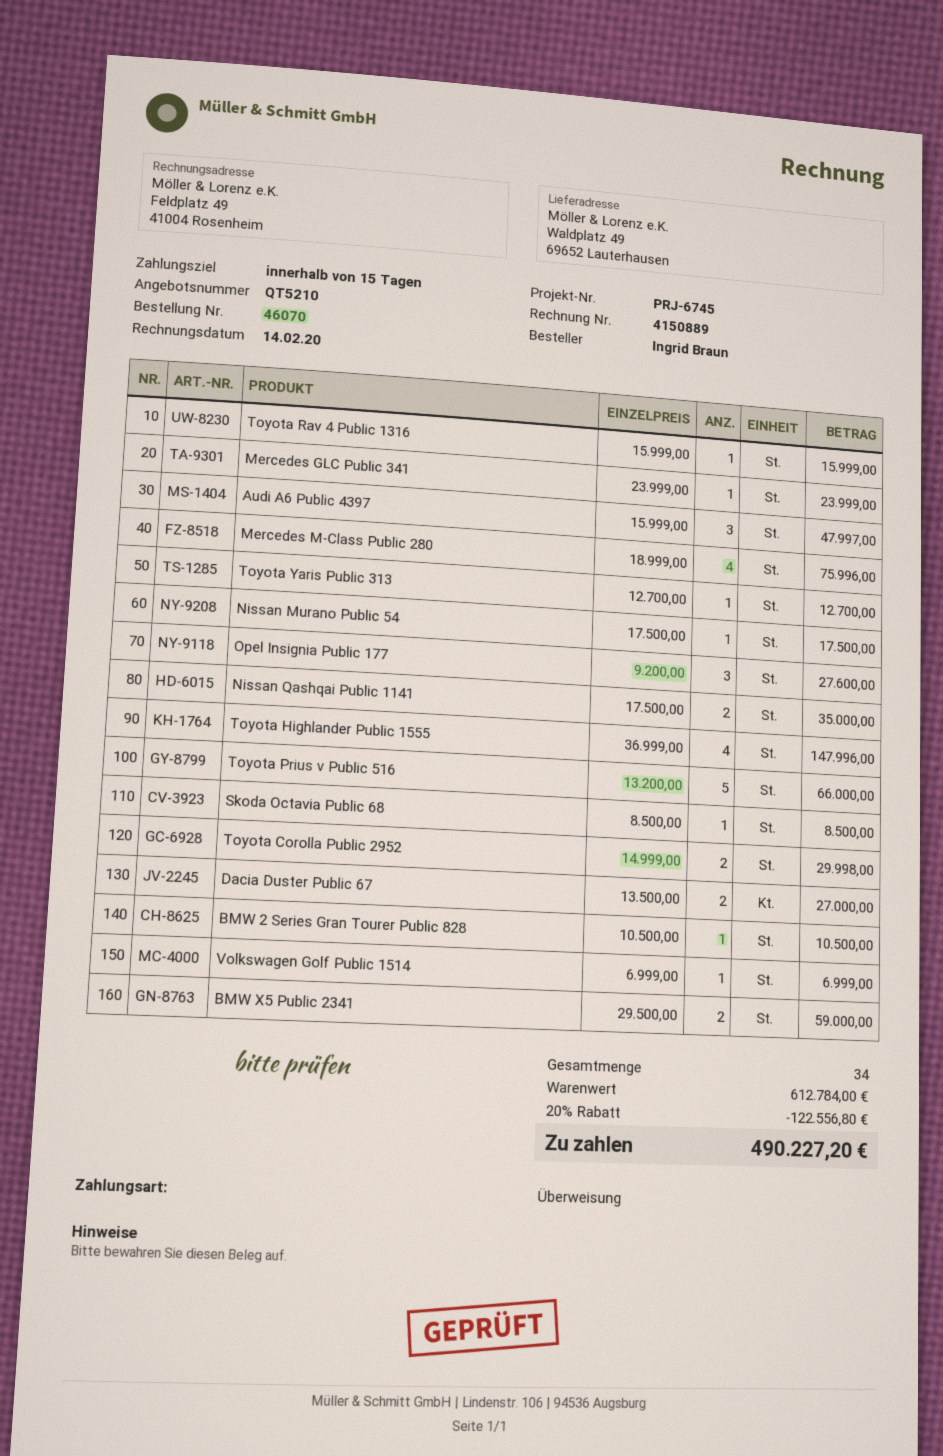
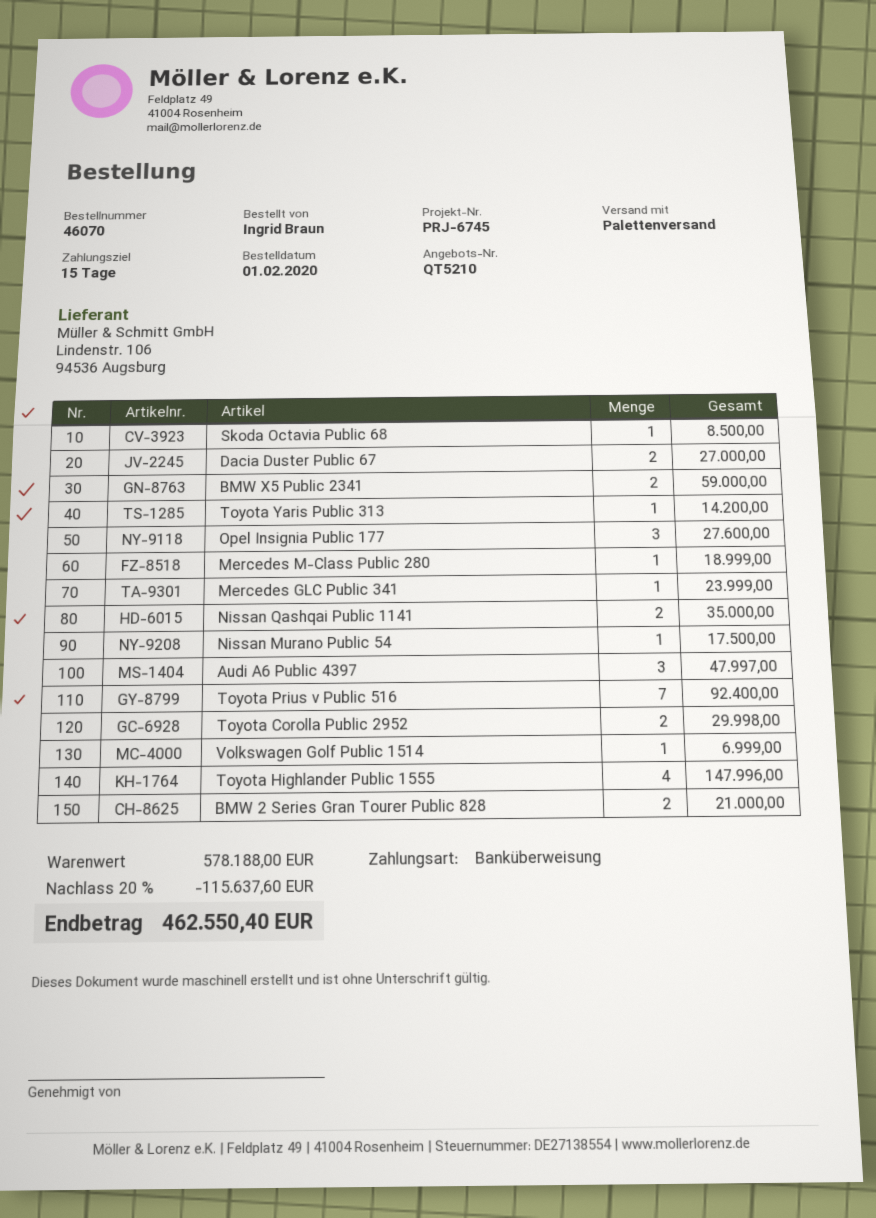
Toyota Rav 4 Public 1316: 1 for 15999.00 -> none
Mercedes M-Class Public 280: 4 for 75996.00 -> 1 for 18999.00
Toyota Yaris Public 313: 1 for 12700.00 -> 1 for 14200.00
Toyota Prius v Public 516: 5 for 66000.00 -> 7 for 92400.00
BMW 2 Series Gran Tourer Public 828: 1 for 10500.00 -> 2 for 21000.00
subtotal: 612784.00 -> 578188.00
discount: 20% = 122556.80 -> 20% = 115637.60
total: 490227.20 -> 462550.40

